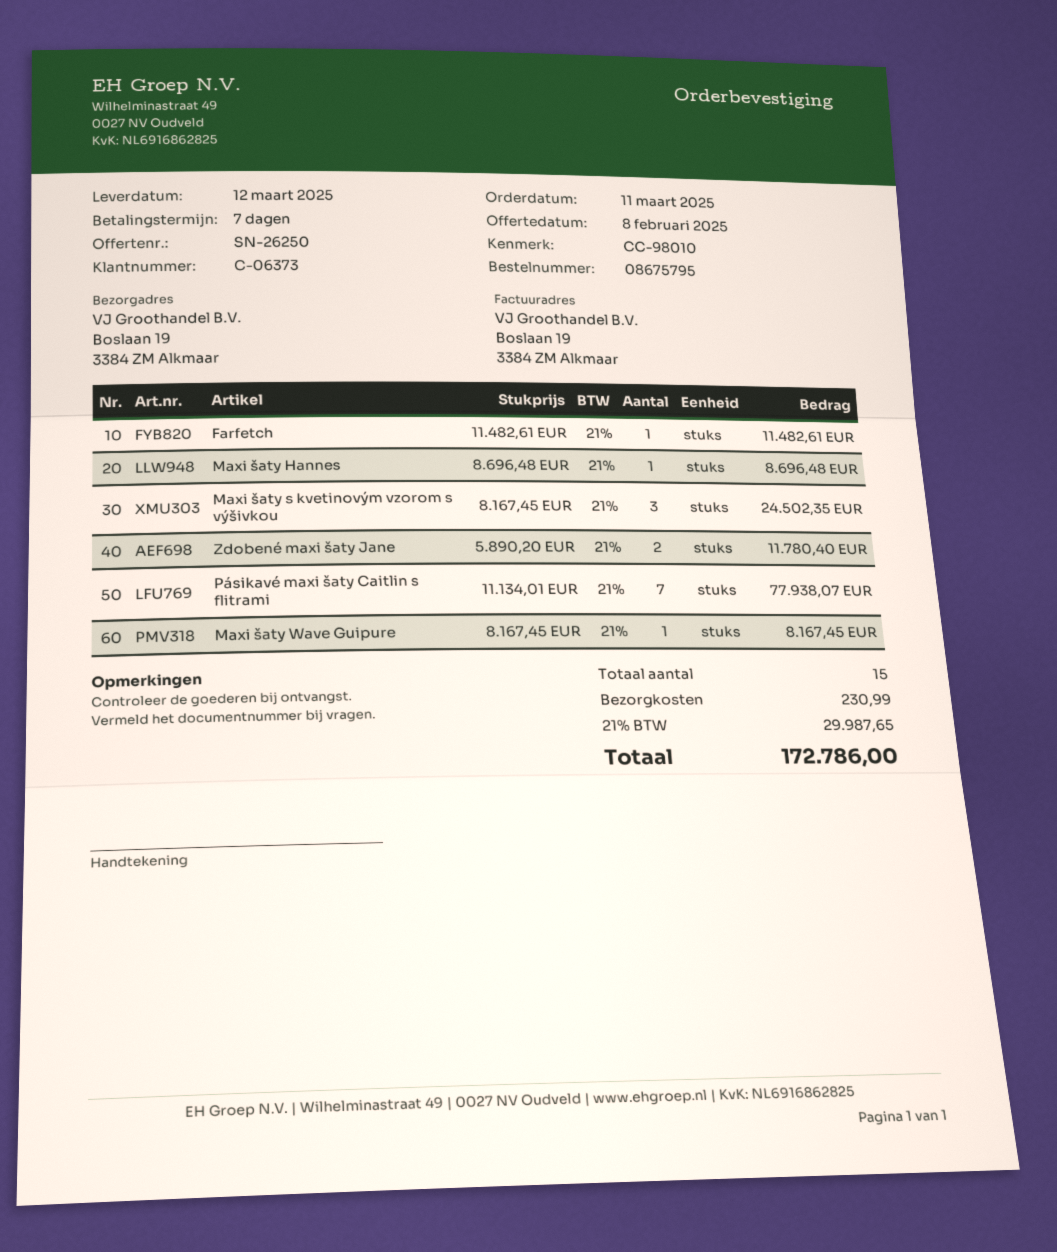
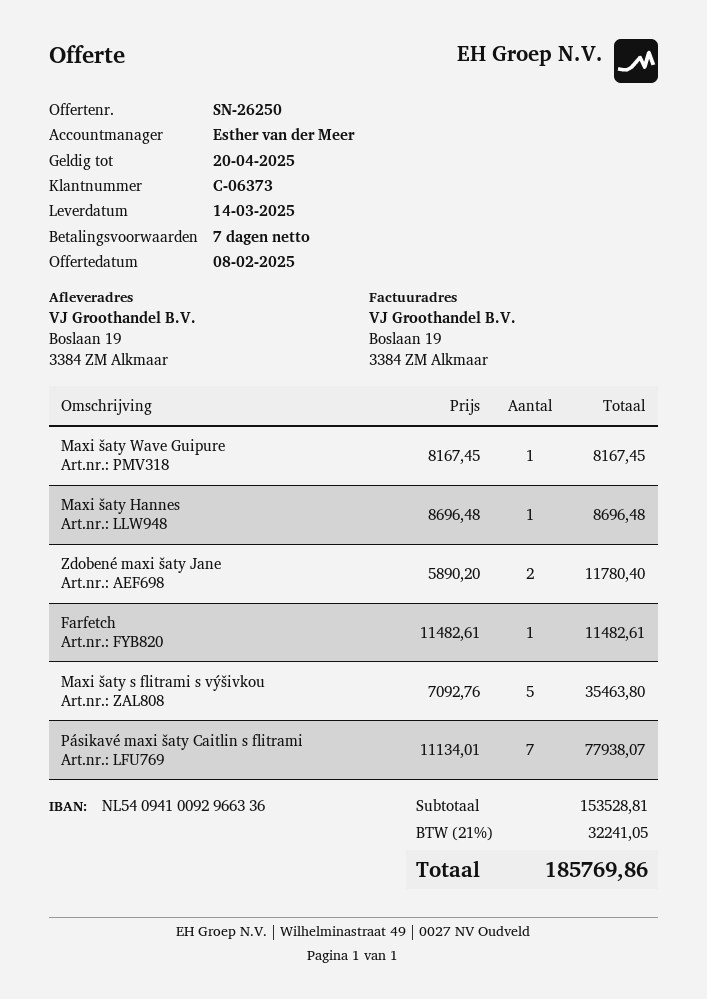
delivery date: 2025-03-12 -> 2025-03-14
Maxi šaty s kvetinovým vzorom s výšivkou: 3 x 8167.45 = 24502.35 -> none
Maxi šaty s flitrami s výšivkou: none -> 5 x 7092.76 = 35463.80
shipping: 230.99 -> none
tax: 21% = 29987.65 -> 21% = 32241.05
total: 172786.00 -> 185769.86

